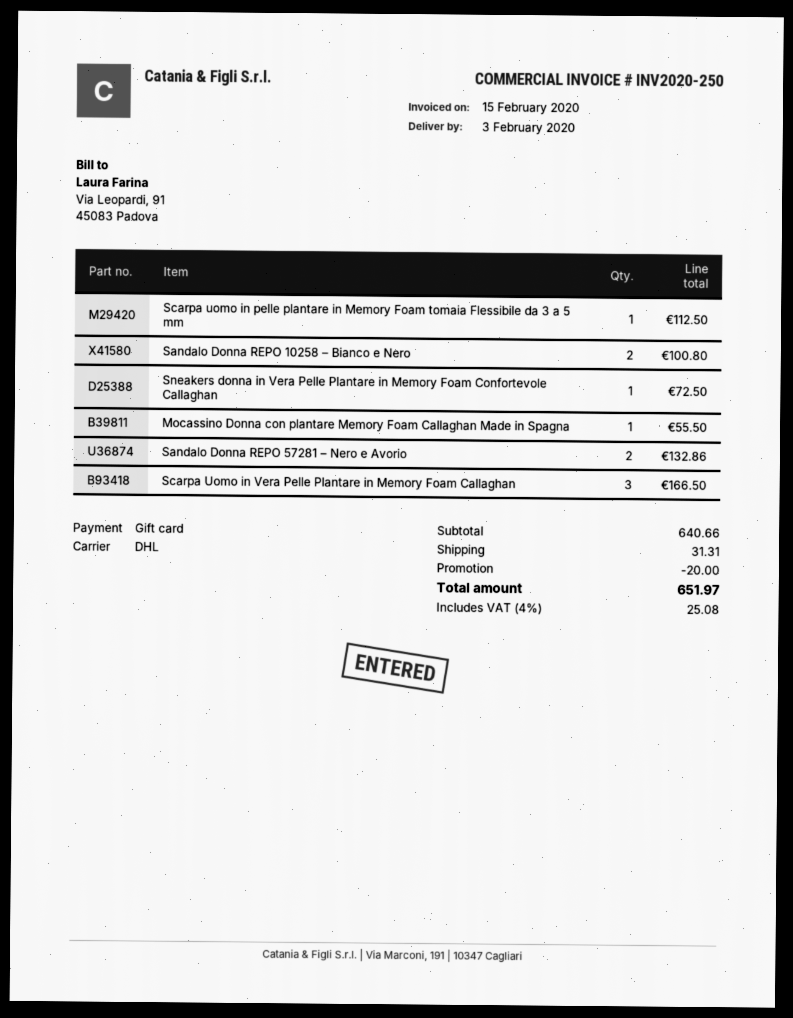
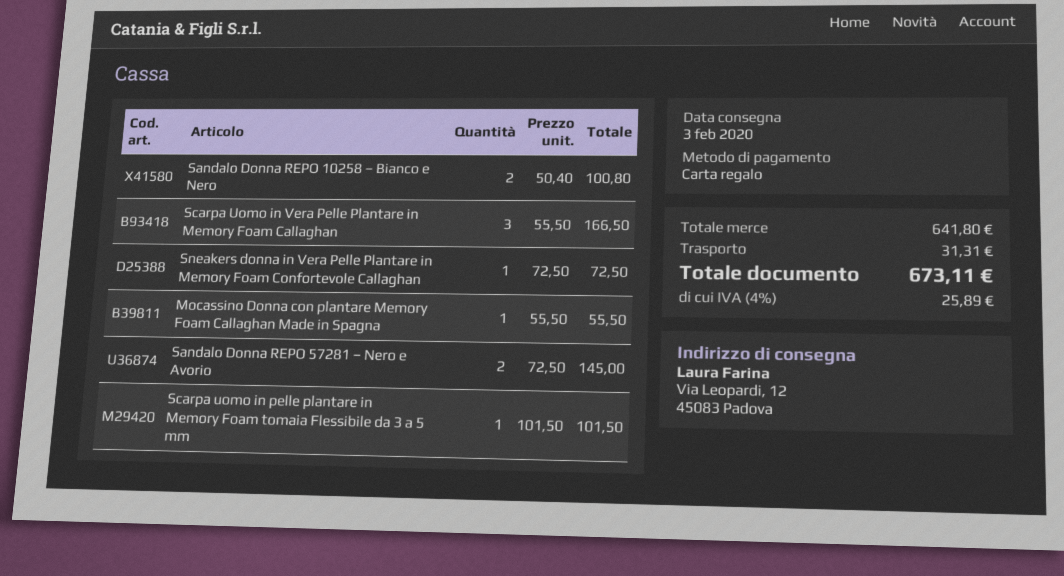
Scarpa uomo in pelle plantare in Memory Foam tomaia Flessibile da 3 a 5 mm: 1 for 112.50 -> 1 for 101.50
Sandalo Donna REPO 57281 – Nero e Avorio: 2 for 132.86 -> 2 for 145.00
subtotal: 640.66 -> 641.80
discount: 20.00 -> none
tax: 4% = 25.08 -> 4% = 25.89
total: 651.97 -> 673.11

